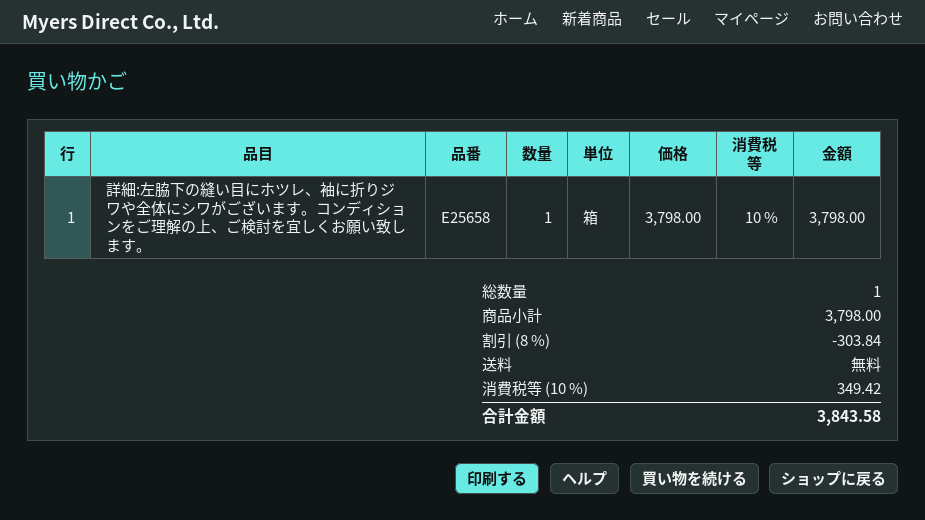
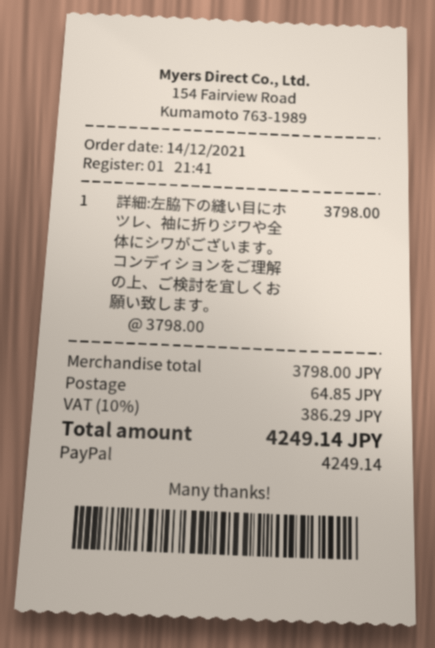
discount: 8% = 303.84 -> none
shipping: 0.00 -> 64.85
tax: 10% = 349.42 -> 10% = 386.29
total: 3843.58 -> 4249.14

